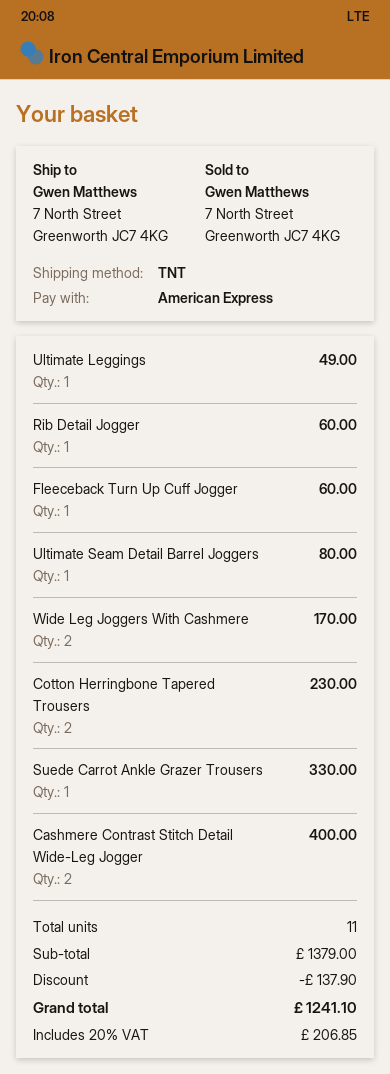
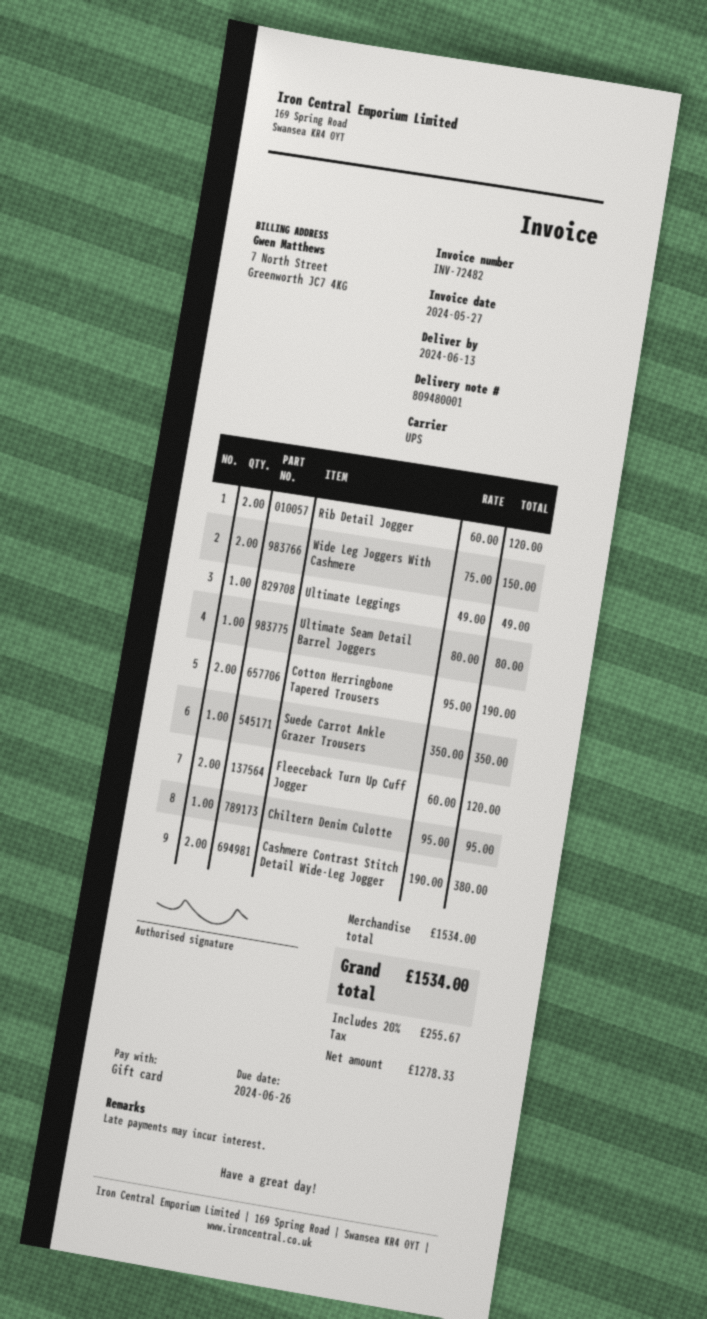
payment method: American Express -> gift card
shipping method: TNT -> UPS
Rib Detail Jogger: 1 for 60.00 -> 2 for 120.00
Fleeceback Turn Up Cuff Jogger: 1 for 60.00 -> 2 for 120.00
Wide Leg Joggers With Cashmere: 2 for 170.00 -> 2 for 150.00
Cotton Herringbone Tapered Trousers: 2 for 230.00 -> 2 for 190.00
Suede Carrot Ankle Grazer Trousers: 1 for 330.00 -> 1 for 350.00
Cashmere Contrast Stitch Detail Wide-Leg Jogger: 2 for 400.00 -> 2 for 380.00
Chiltern Denim Culotte: none -> 1 for 95.00
subtotal: 1379.00 -> 1534.00
discount: 137.90 -> none
tax: 20% = 206.85 -> 20% = 255.67
total: 1241.10 -> 1534.00

